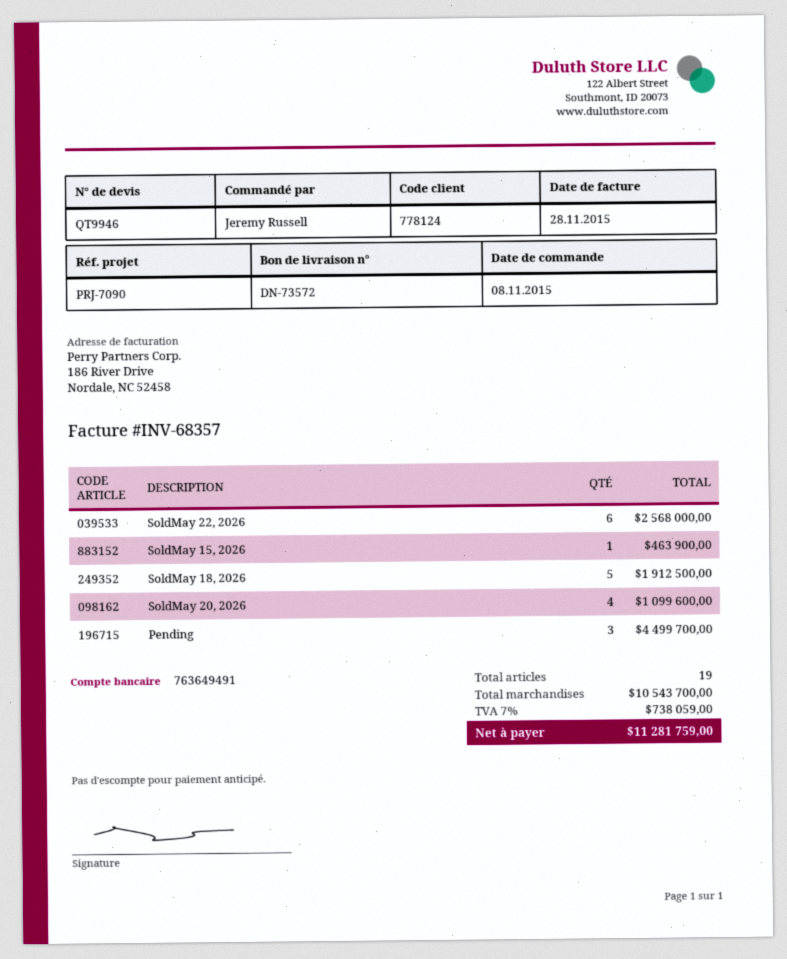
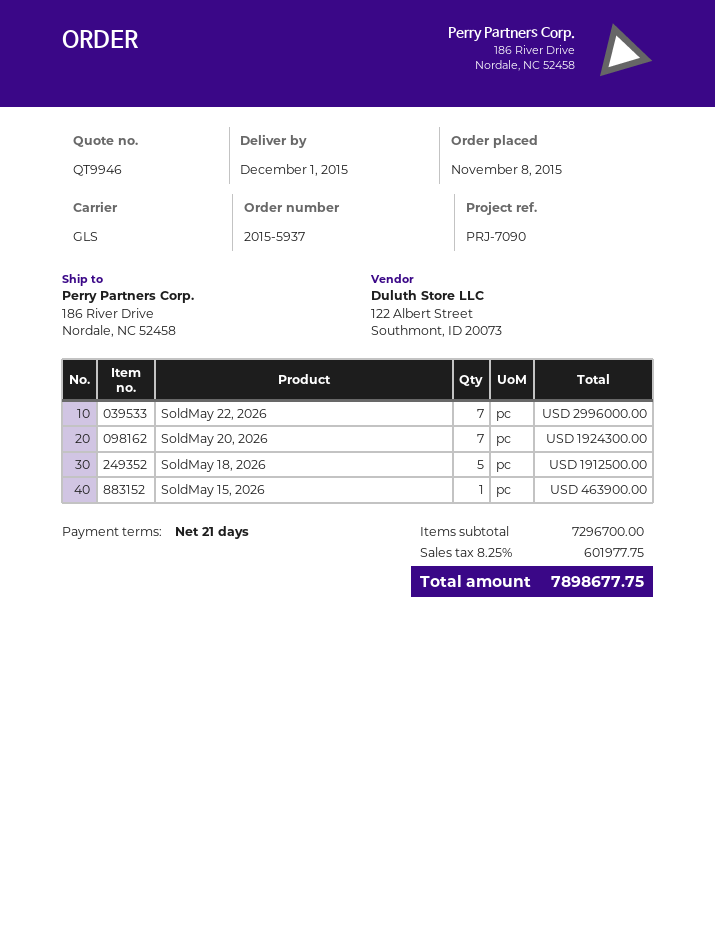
SoldMay 22, 2026: 6 for 2568000.00 -> 7 for 2996000.00
SoldMay 20, 2026: 4 for 1099600.00 -> 7 for 1924300.00
Pending: 3 for 4499700.00 -> none
subtotal: 10543700.00 -> 7296700.00
tax: 7% = 738059.00 -> 8.25% = 601977.75
total: 11281759.00 -> 7898677.75

